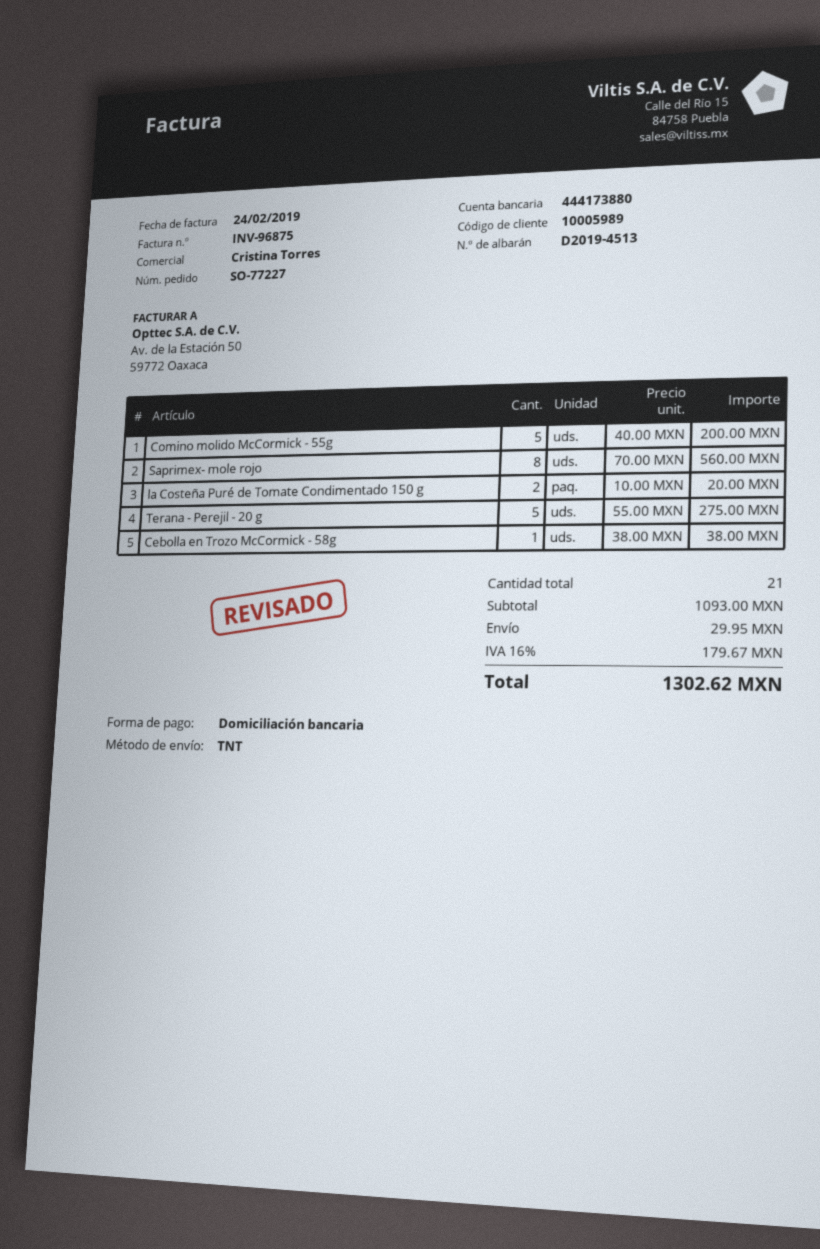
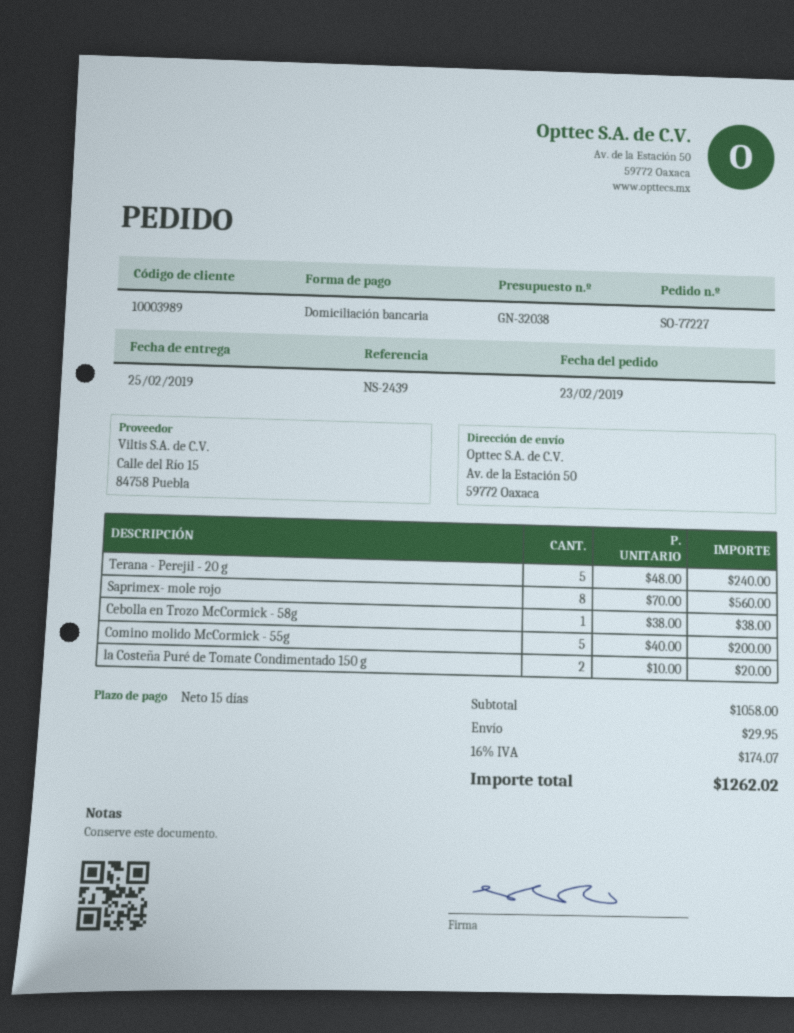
customer number: 10005989 -> 10003989
Terana - Perejil - 20 g: 5 x 55.00 = 275.00 -> 5 x 48.00 = 240.00
subtotal: 1093.00 -> 1058.00
tax: 16% = 179.67 -> 16% = 174.07
total: 1302.62 -> 1262.02

